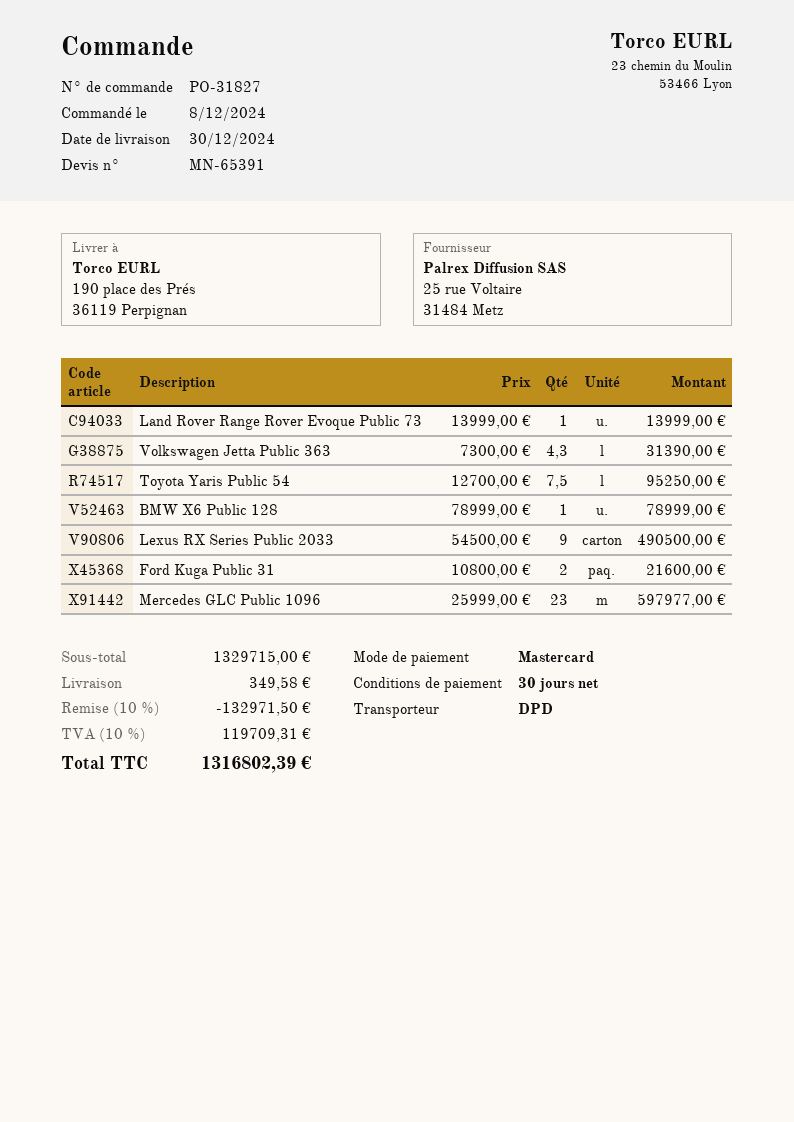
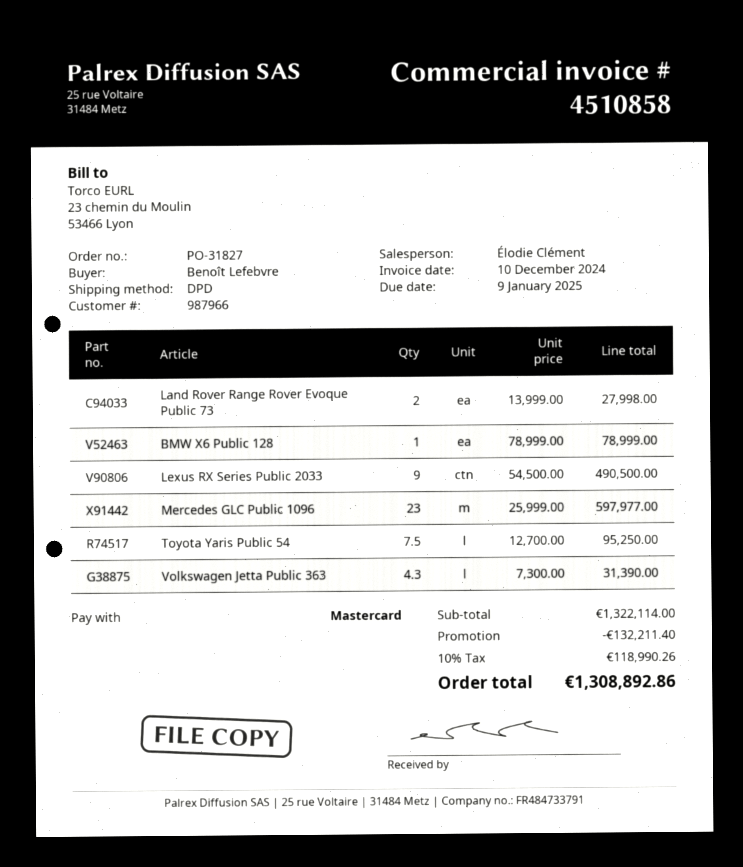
Land Rover Range Rover Evoque Public 73: 1 x 13999.00 = 13999.00 -> 2 x 13999.00 = 27998.00
Ford Kuga Public 31: 2 x 10800.00 = 21600.00 -> none
subtotal: 1329715.00 -> 1322114.00
discount: 132971.50 -> 132211.40
shipping: 349.58 -> none
tax: 10% = 119709.31 -> 10% = 118990.26
total: 1316802.39 -> 1308892.86

